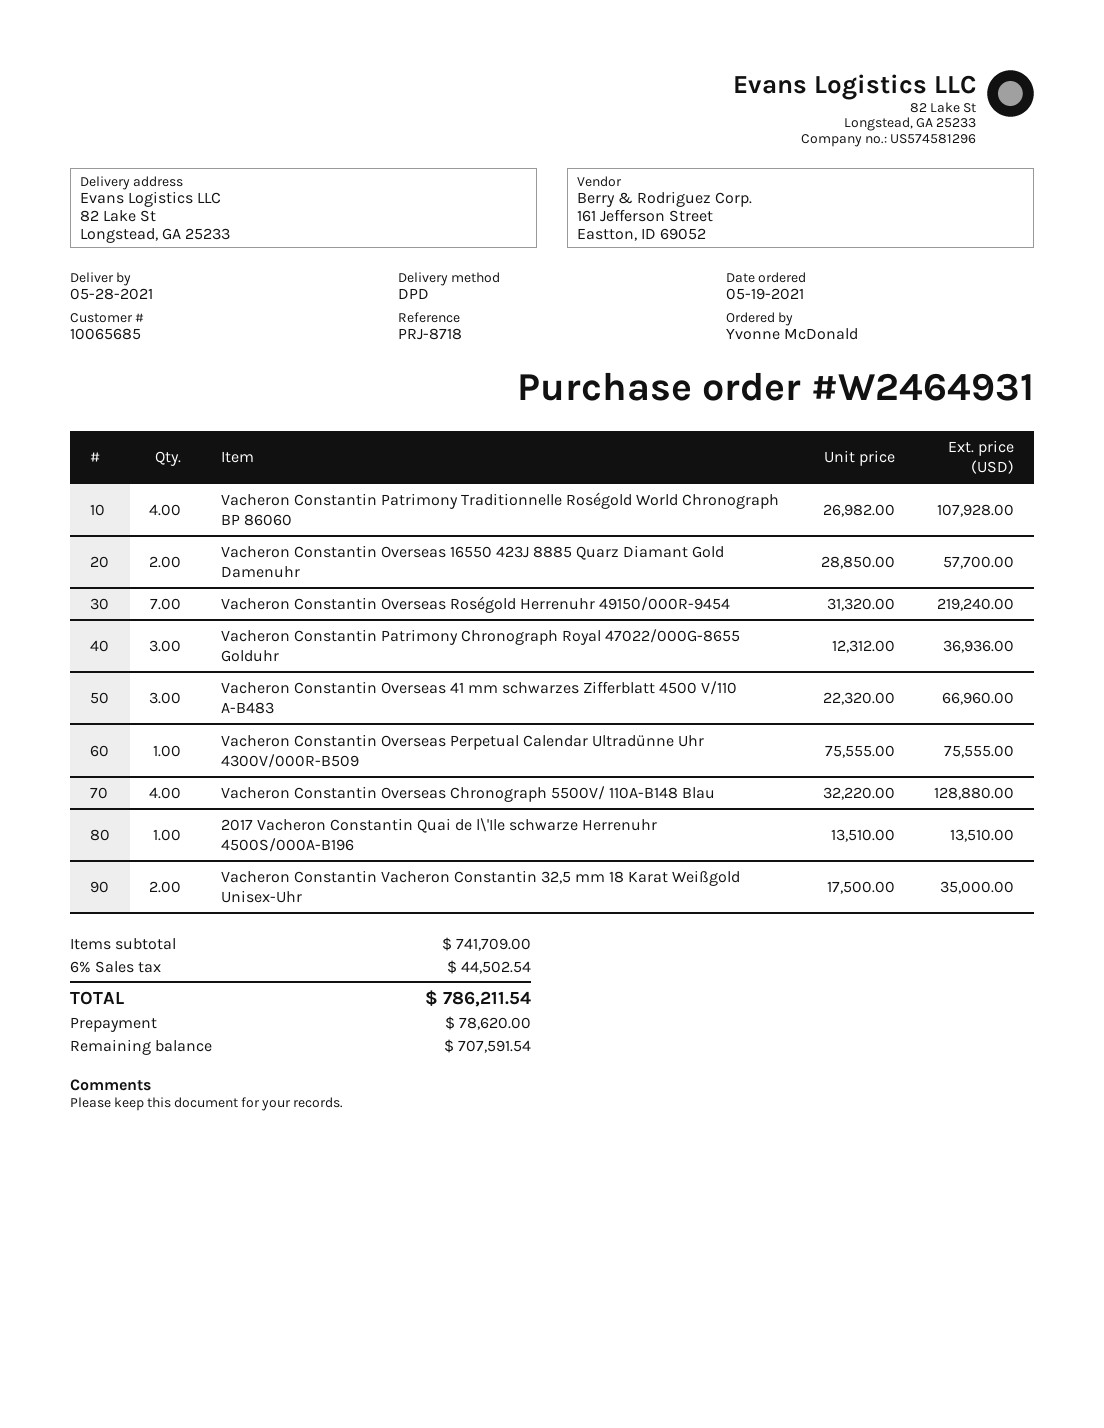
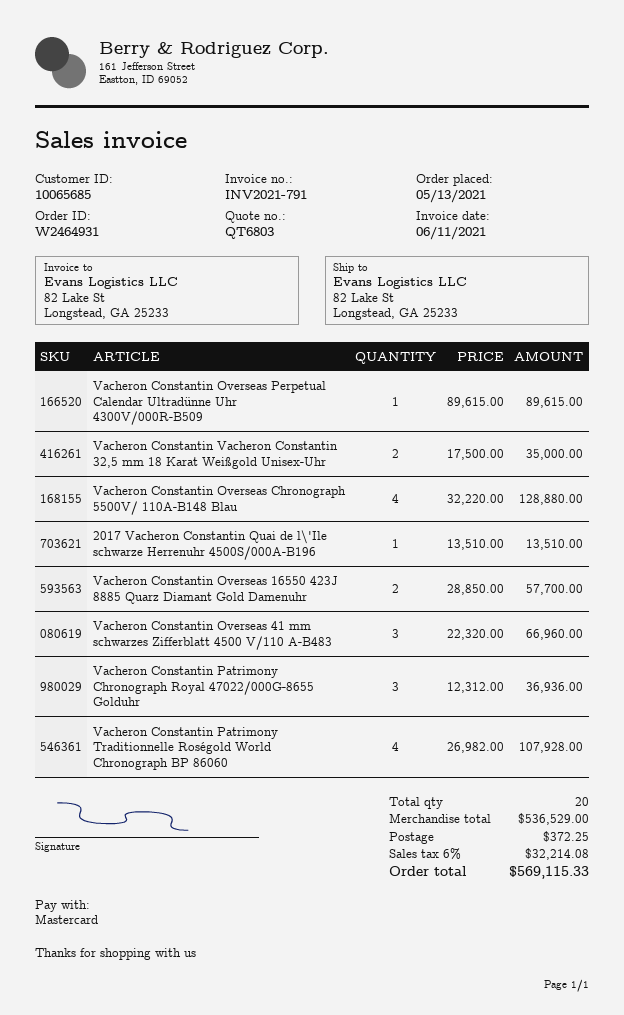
order date: 2021-05-19 -> 2021-05-13
Vacheron Constantin Overseas Roségold Herrenuhr 49150/000R-9454: 7 x 31320.00 = 219240.00 -> none
Vacheron Constantin Overseas Perpetual Calendar Ultradünne Uhr 4300V/000R-B509: 1 x 75555.00 = 75555.00 -> 1 x 89615.00 = 89615.00
subtotal: 741709.00 -> 536529.00
shipping: none -> 372.25
tax: 6% = 44502.54 -> 6% = 32214.08
total: 786211.54 -> 569115.33

